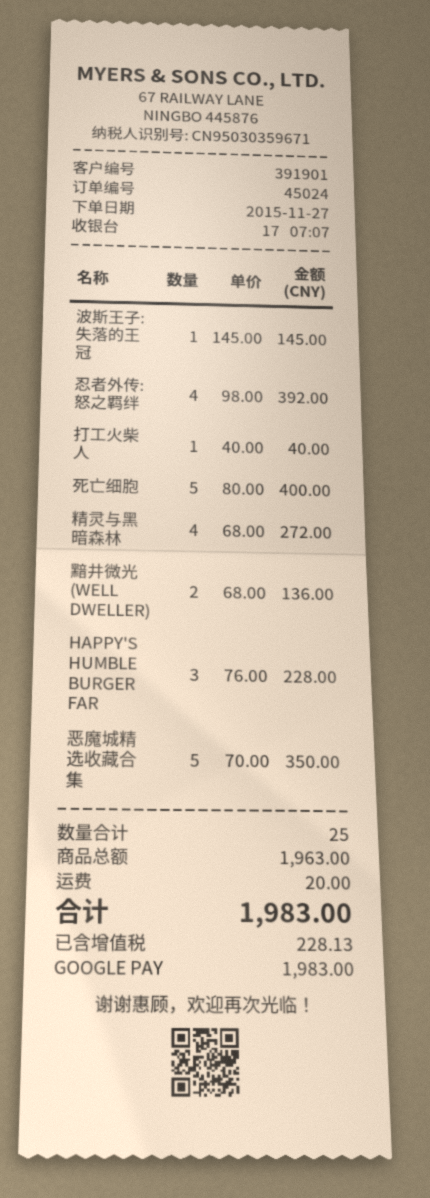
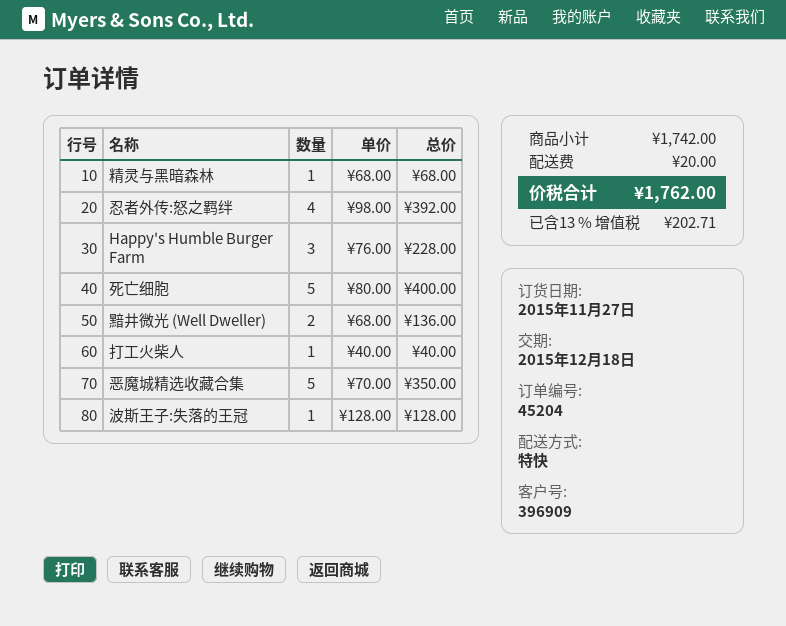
order number: 45024 -> 45204
customer number: 391901 -> 396909
波斯王子:失落的王冠: 1 x 145.00 = 145.00 -> 1 x 128.00 = 128.00
精灵与黑暗森林: 4 x 68.00 = 272.00 -> 1 x 68.00 = 68.00
subtotal: 1963.00 -> 1742.00
tax: 228.13 -> 202.71
total: 1983.00 -> 1762.00

